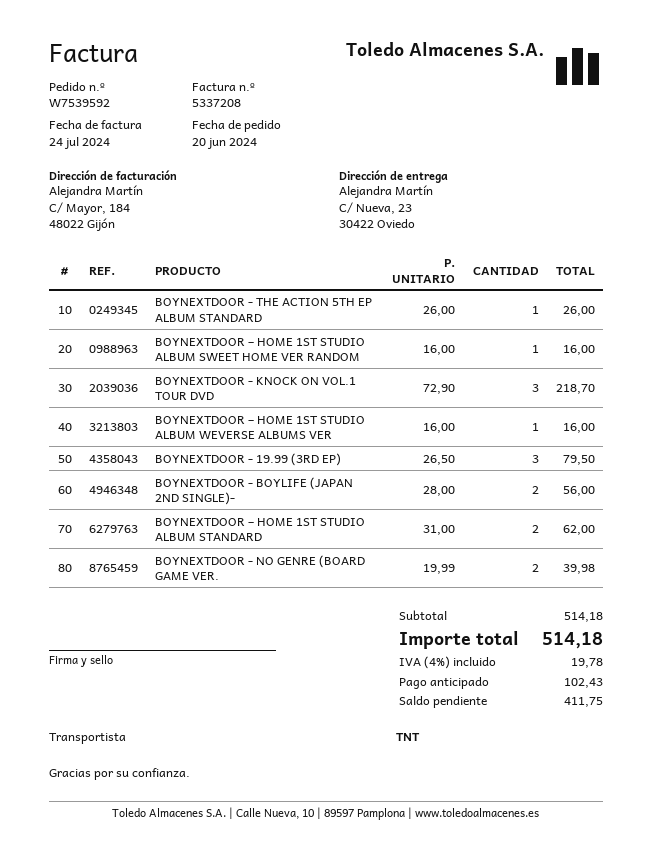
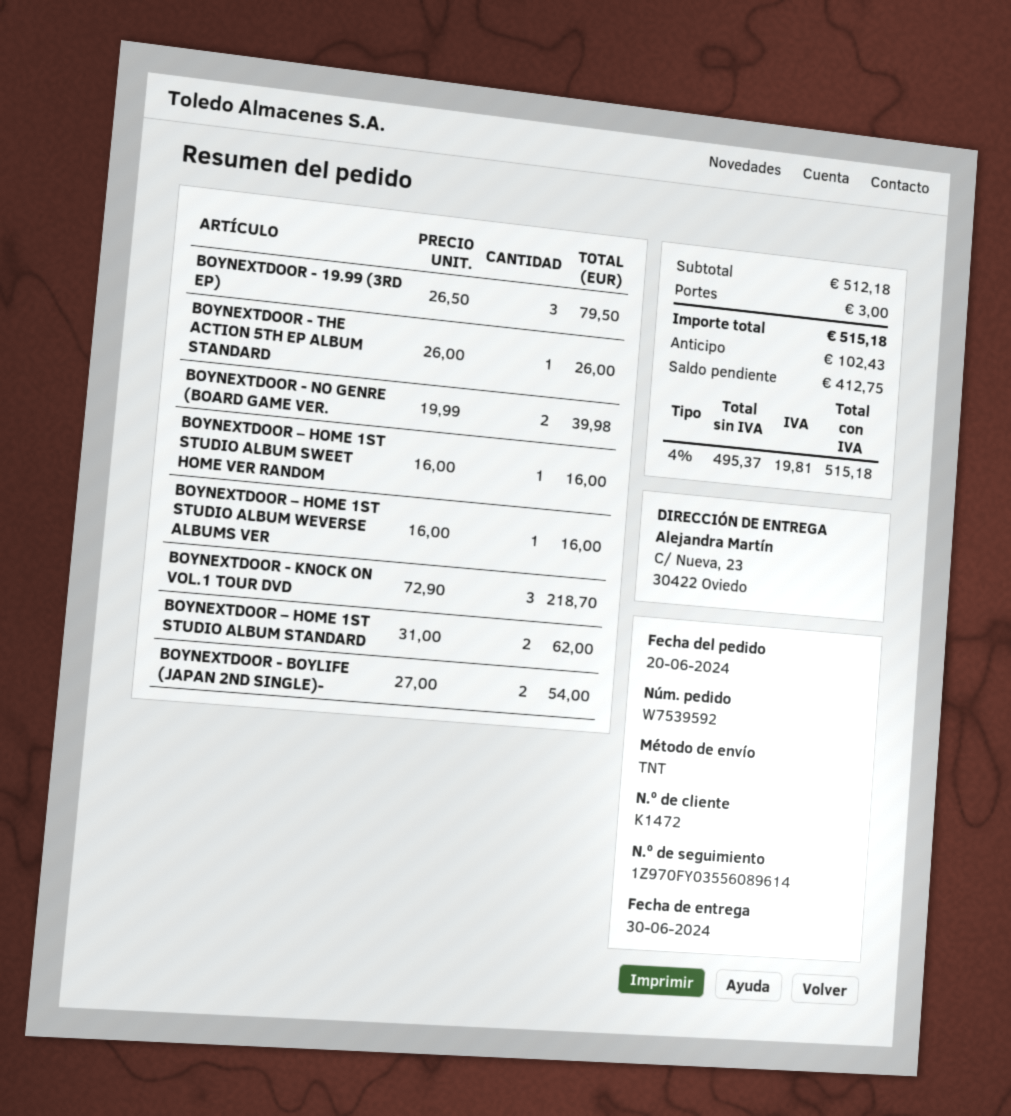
BOYNEXTDOOR - BOYLIFE (JAPAN 2ND SINGLE)-: 2 x 28.00 = 56.00 -> 2 x 27.00 = 54.00
subtotal: 514.18 -> 512.18
shipping: none -> 3.00
tax: 4% = 19.78 -> 4% = 19.81
total: 514.18 -> 515.18
balance: 411.75 -> 412.75

